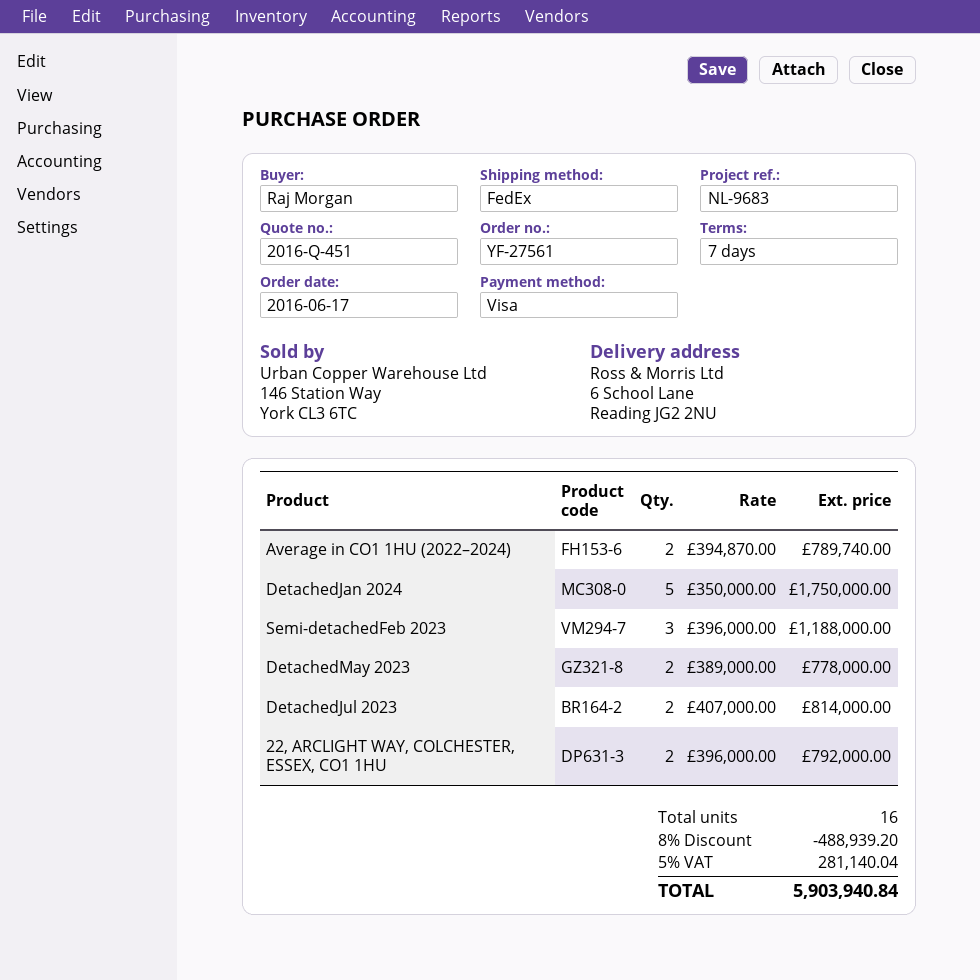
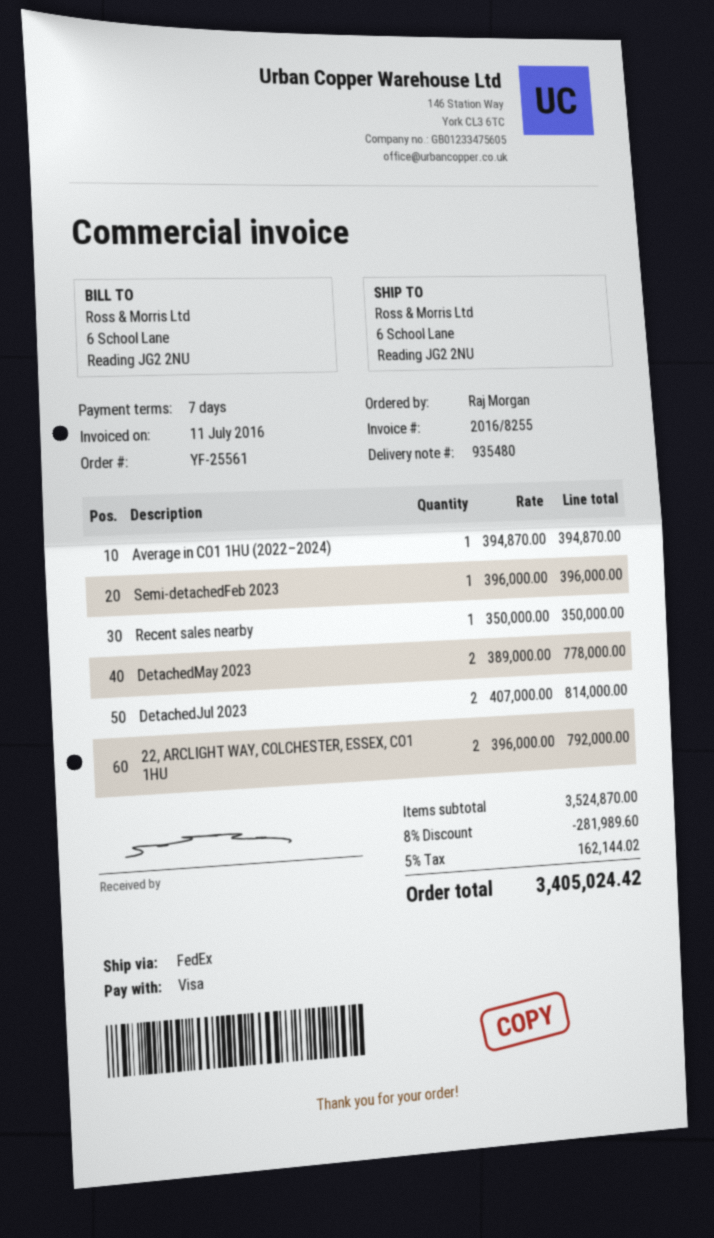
order number: YF-27561 -> YF-25561
Average in CO1 1HU (2022–2024): 2 x 394870.00 = 789740.00 -> 1 x 394870.00 = 394870.00
DetachedJan 2024: 5 x 350000.00 = 1750000.00 -> none
Semi-detachedFeb 2023: 3 x 396000.00 = 1188000.00 -> 1 x 396000.00 = 396000.00
Recent sales nearby: none -> 1 x 350000.00 = 350000.00
discount: 8% = 488939.20 -> 8% = 281989.60
tax: 5% = 281140.04 -> 5% = 162144.02
total: 5903940.84 -> 3405024.42

